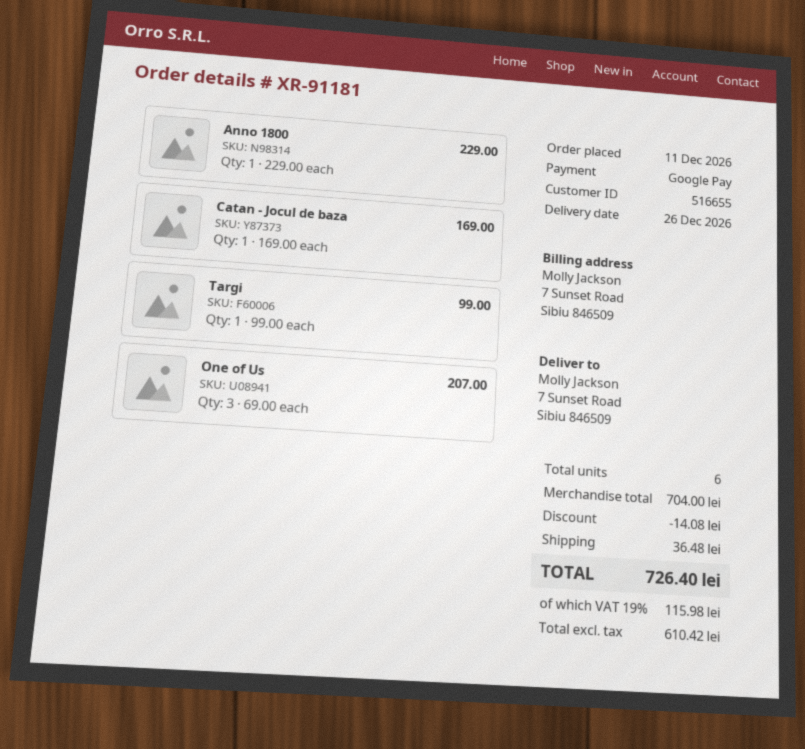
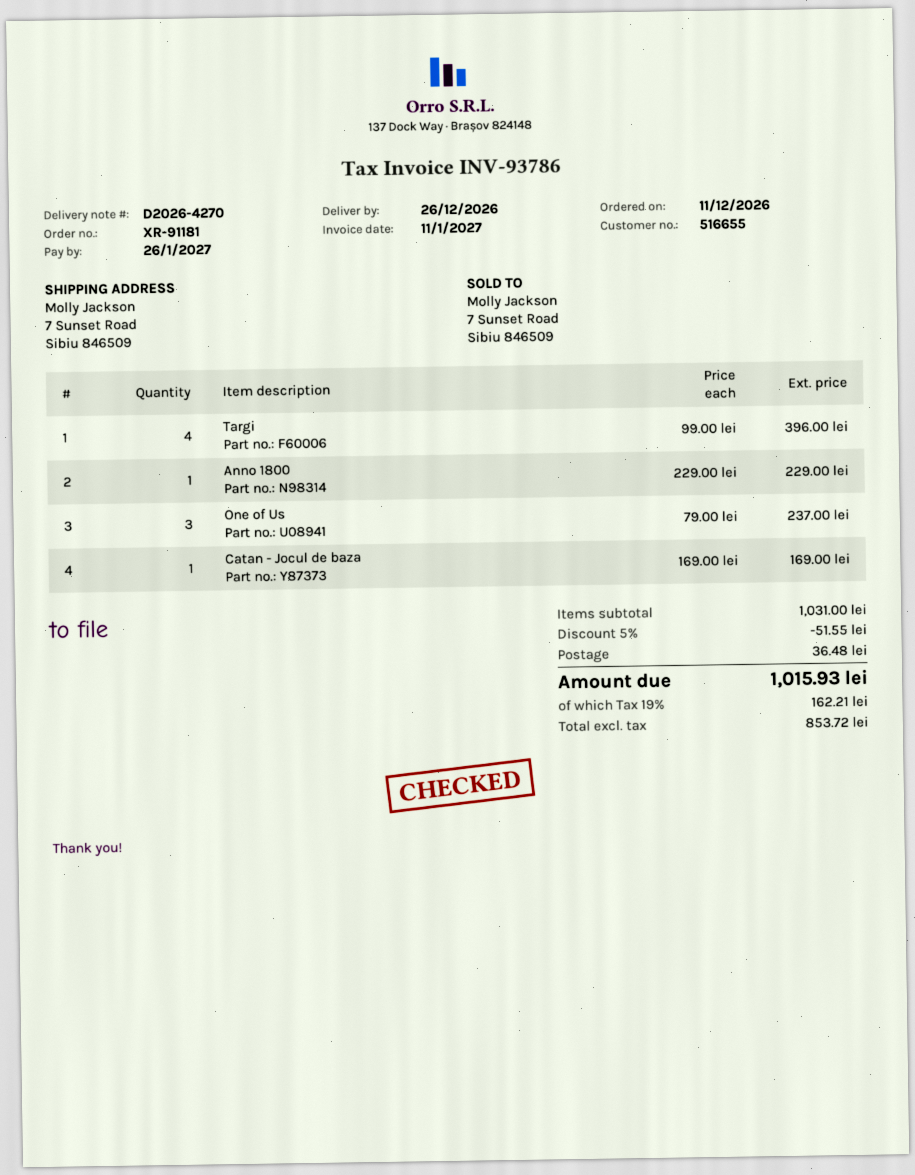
Targi: 1 x 99.00 = 99.00 -> 4 x 99.00 = 396.00
One of Us: 3 x 69.00 = 207.00 -> 3 x 79.00 = 237.00
subtotal: 704.00 -> 1031.00
discount: 14.08 -> 51.55
net: 610.42 -> 853.72
tax: 19% = 115.98 -> 19% = 162.21
total: 726.40 -> 1015.93

